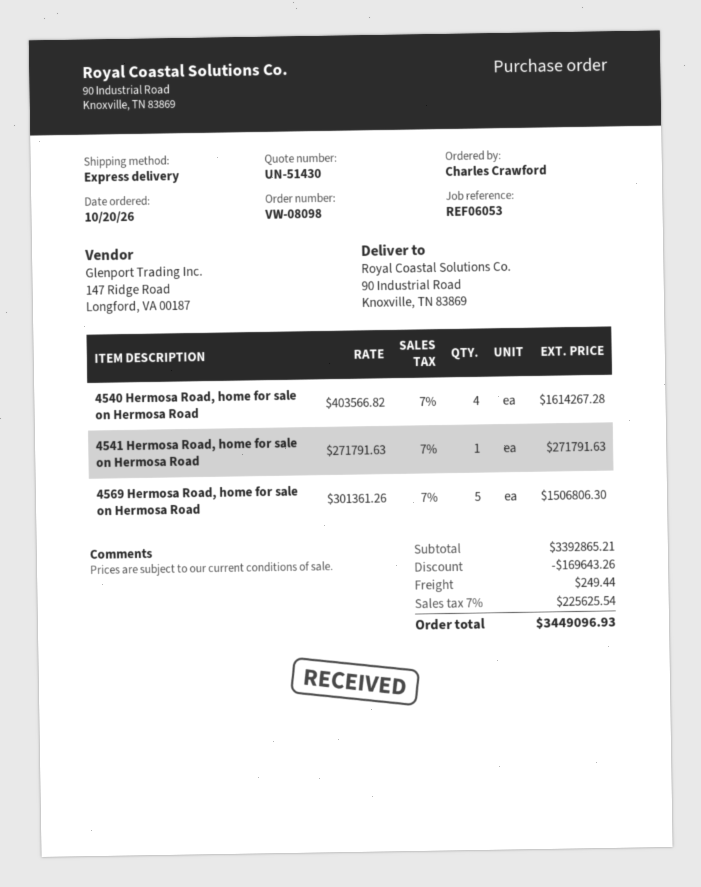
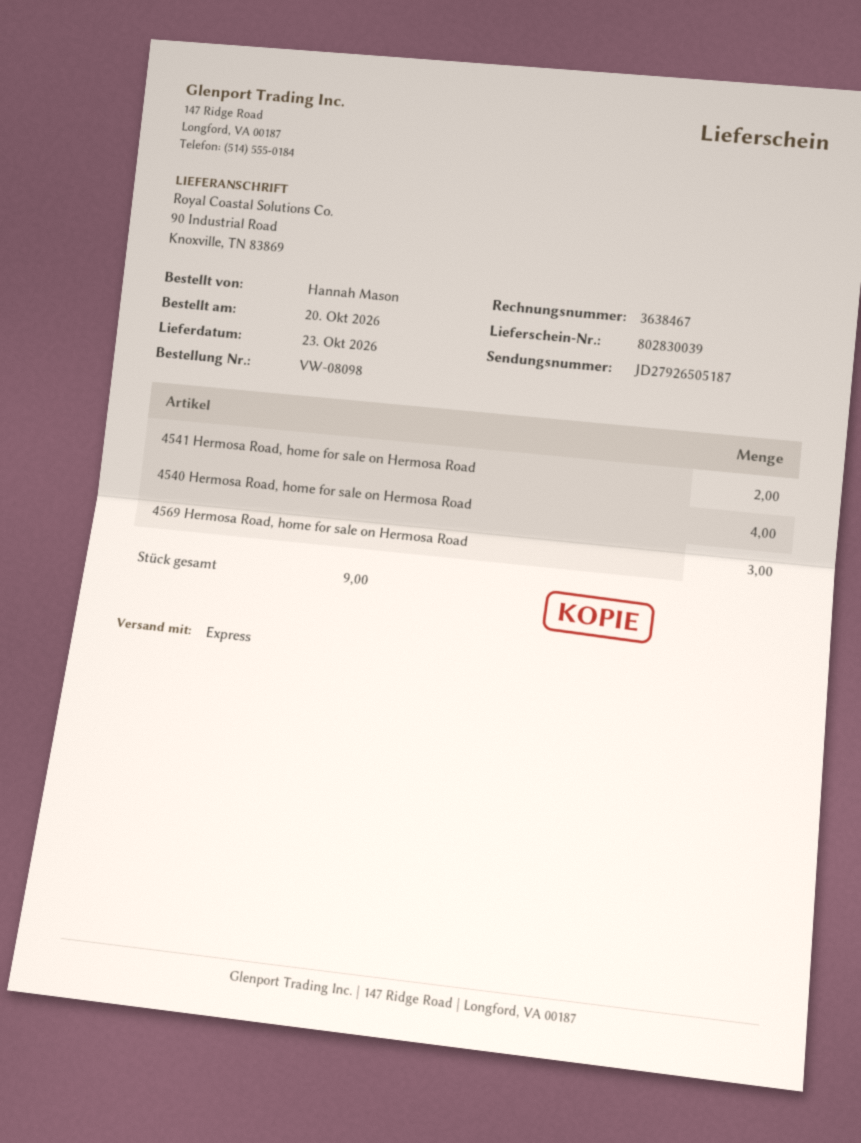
ordered by: Charles Crawford -> Hannah Mason
4541 Hermosa Road, home for sale on Hermosa Road: 1 -> 2
4569 Hermosa Road, home for sale on Hermosa Road: 5 -> 3

